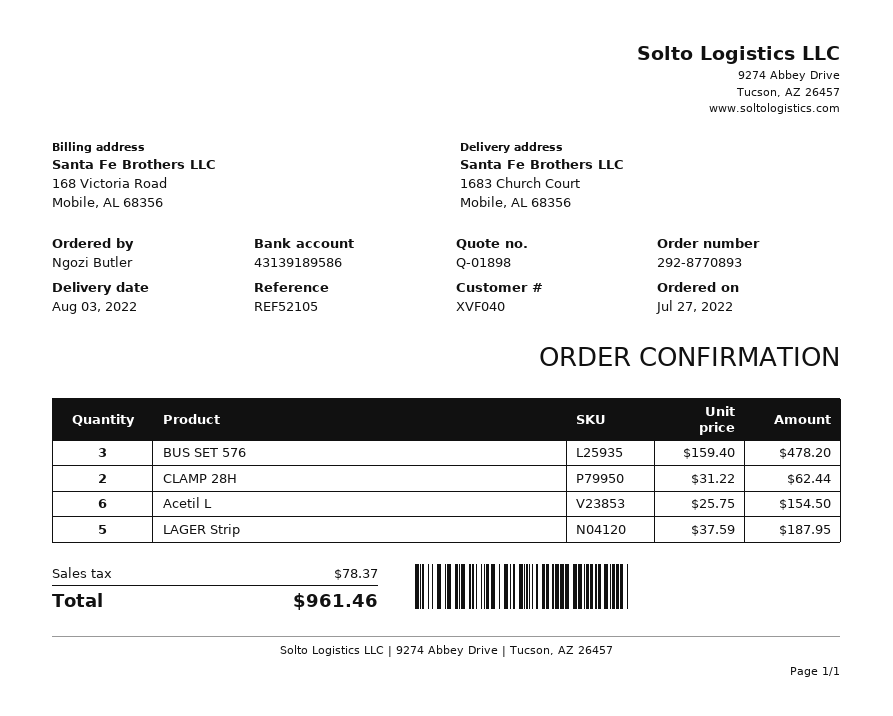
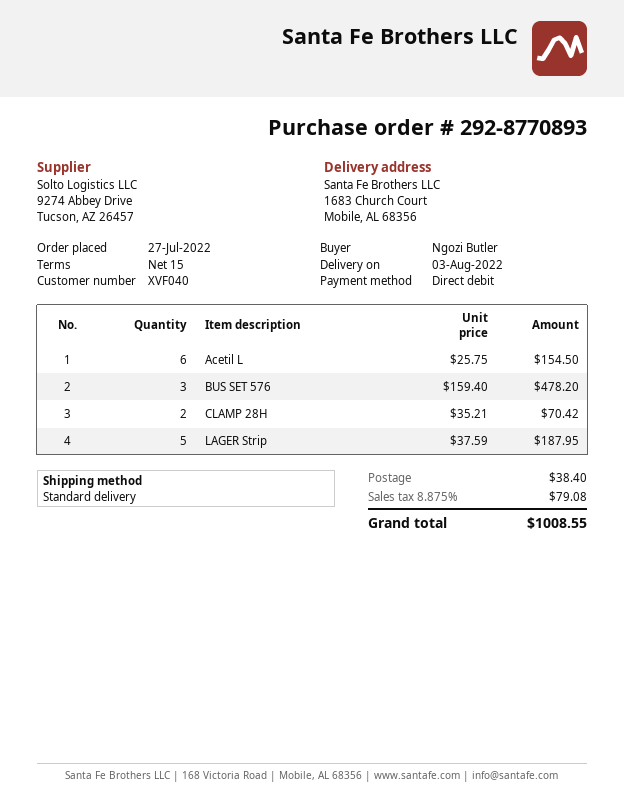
CLAMP 28H: 2 x 31.22 = 62.44 -> 2 x 35.21 = 70.42
shipping: none -> 38.40
tax: 78.37 -> 79.08
total: 961.46 -> 1008.55

